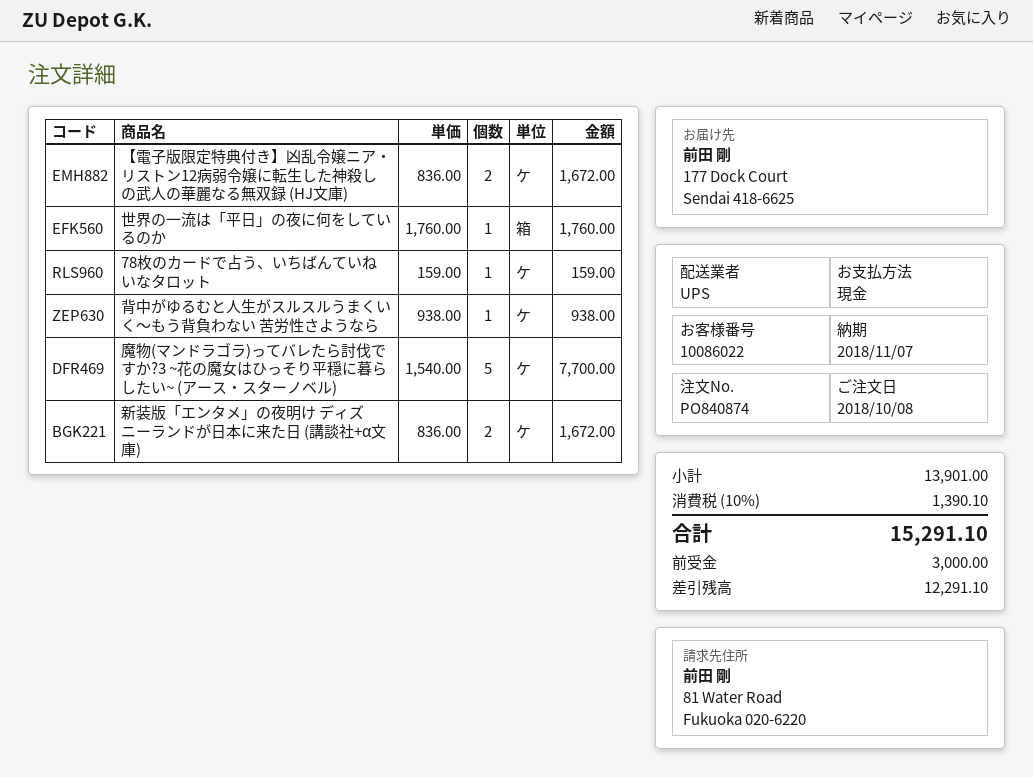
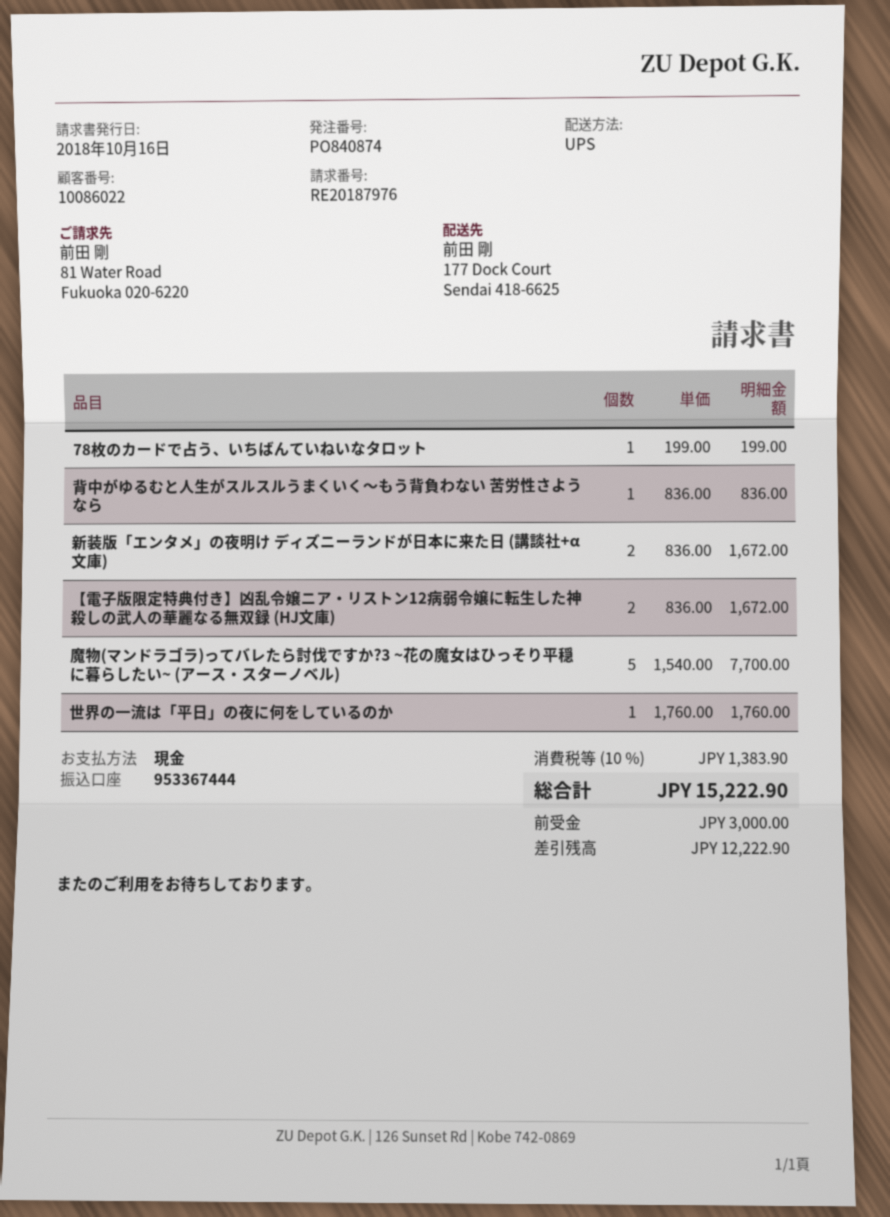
78枚のカードで占う、いちばんていねいなタロット: 1 x 159.00 = 159.00 -> 1 x 199.00 = 199.00
背中がゆるむと人生がスルスルうまくいく〜もう背負わない 苦労性さようなら: 1 x 938.00 = 938.00 -> 1 x 836.00 = 836.00
tax: 10% = 1390.10 -> 10% = 1383.90
total: 15291.10 -> 15222.90
balance: 12291.10 -> 12222.90

